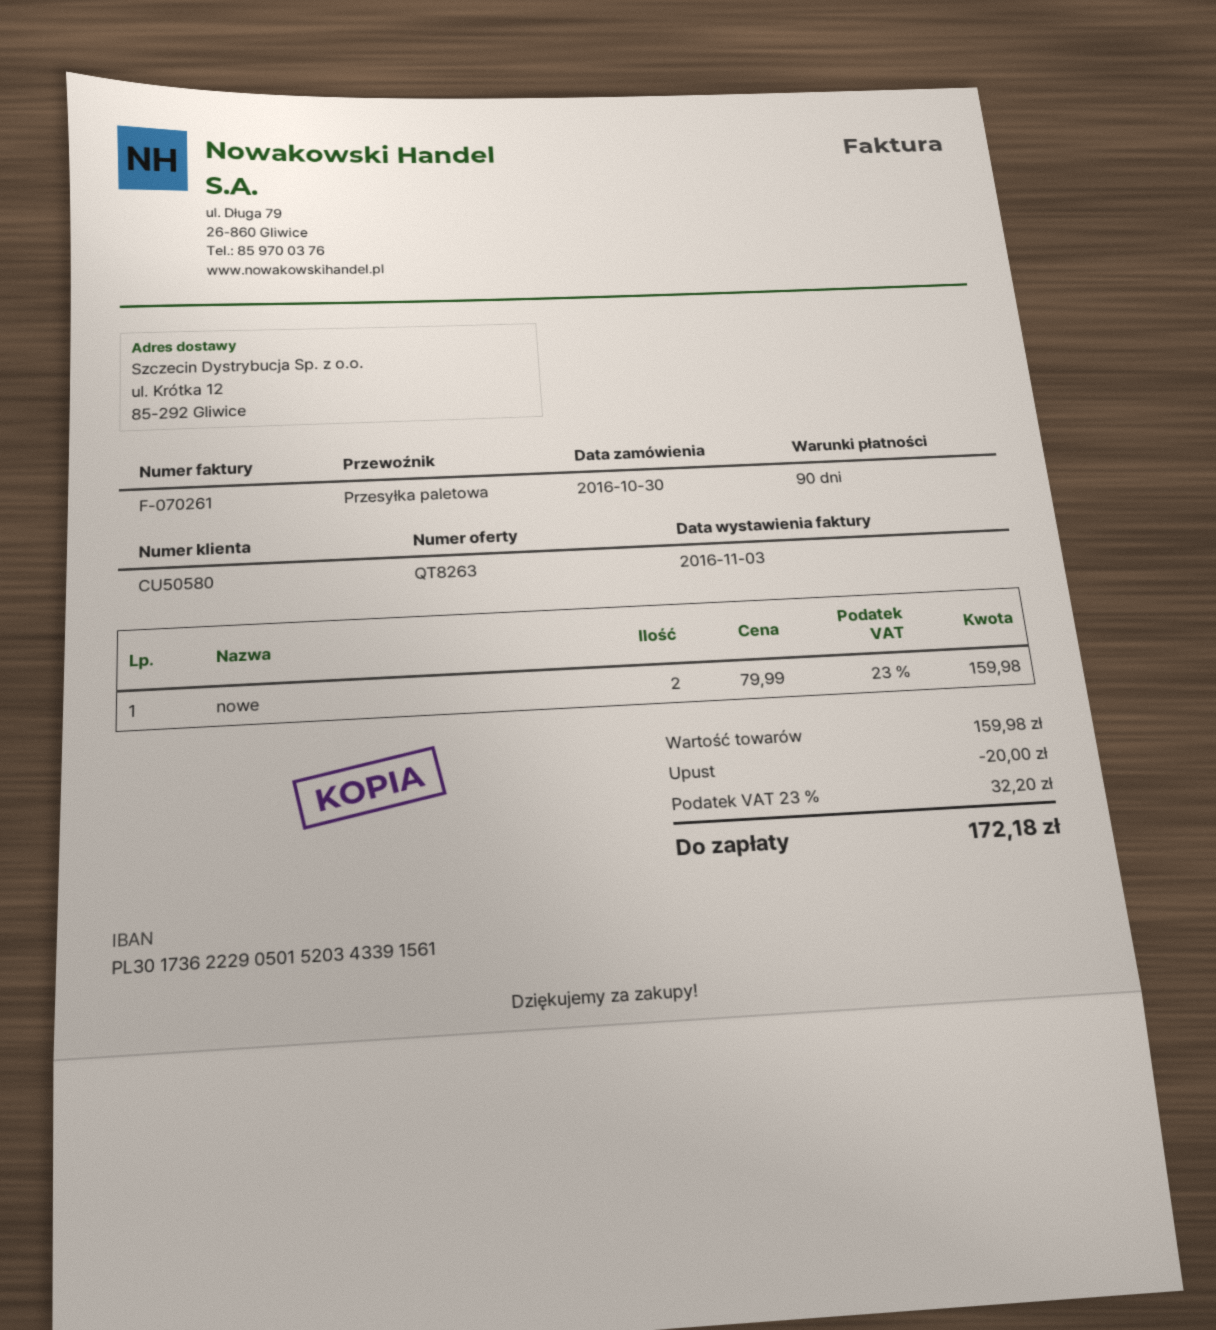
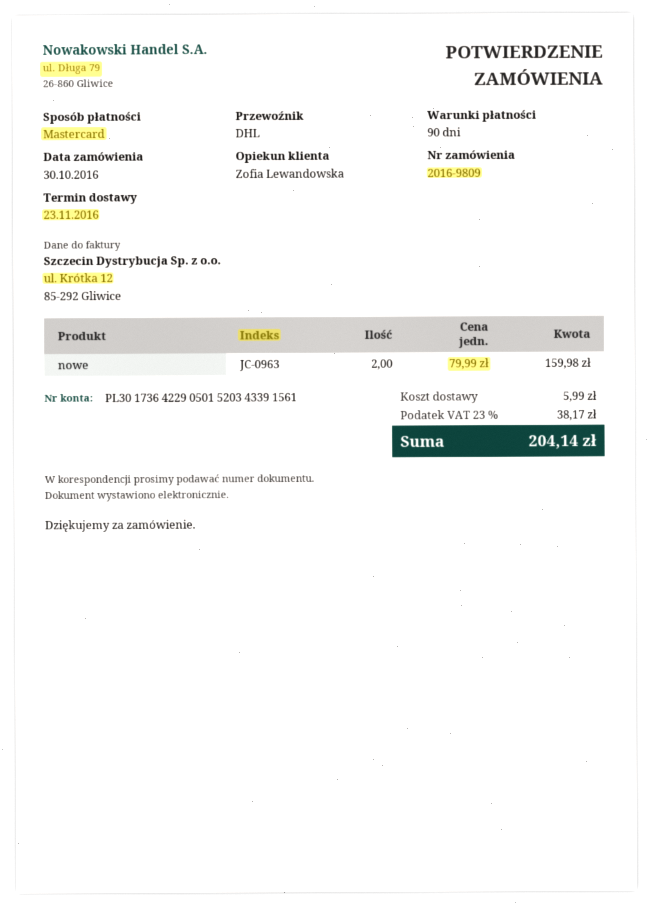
bank account: PL30173622290501520343391561 -> PL30173642290501520343391561
shipping method: pallet freight -> DHL
discount: 20.00 -> none
shipping: none -> 5.99
tax: 23% = 32.20 -> 23% = 38.17
total: 172.18 -> 204.14

